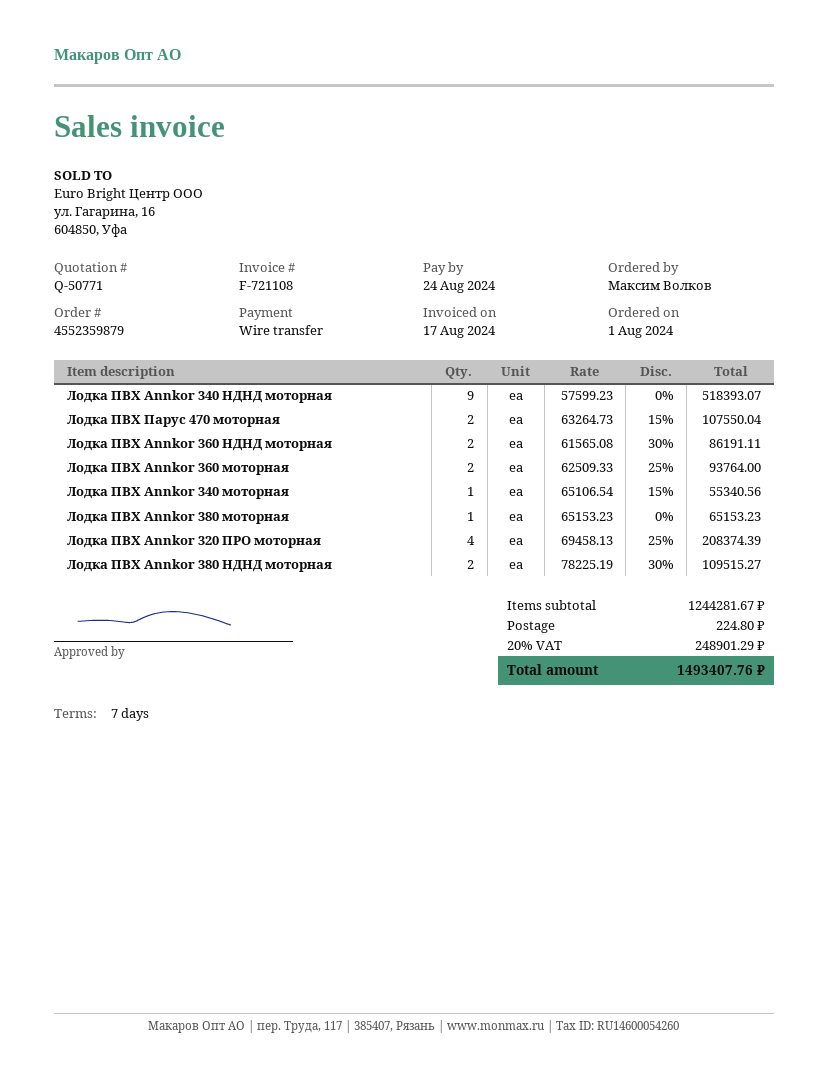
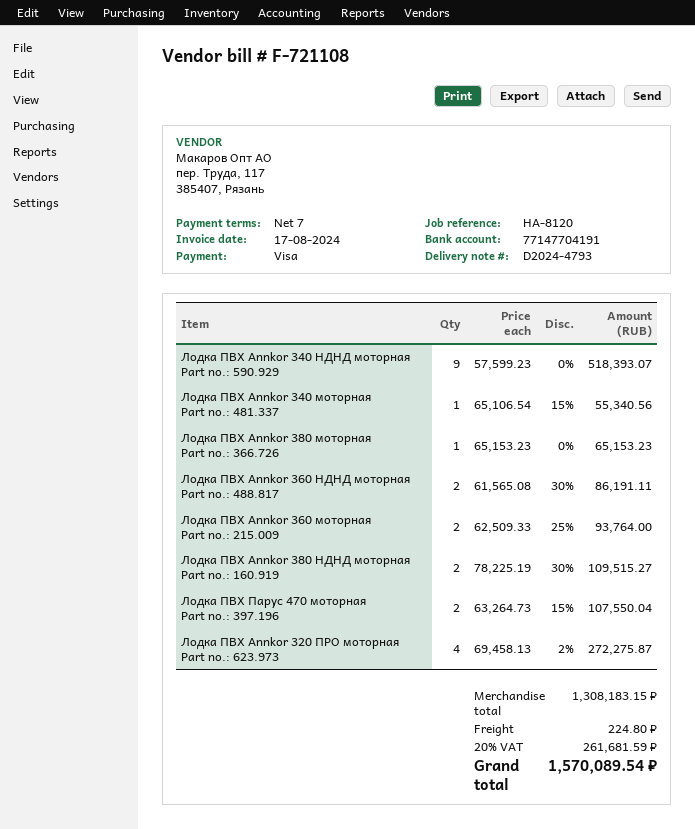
payment method: bank transfer -> Visa
Лодка ПВХ Annkor 320 ПРО моторная: 4 x 69458.13 - 25% = 208374.39 -> 4 x 69458.13 - 2% = 272275.87
subtotal: 1244281.67 -> 1308183.15
tax: 20% = 248901.29 -> 20% = 261681.59
total: 1493407.76 -> 1570089.54

